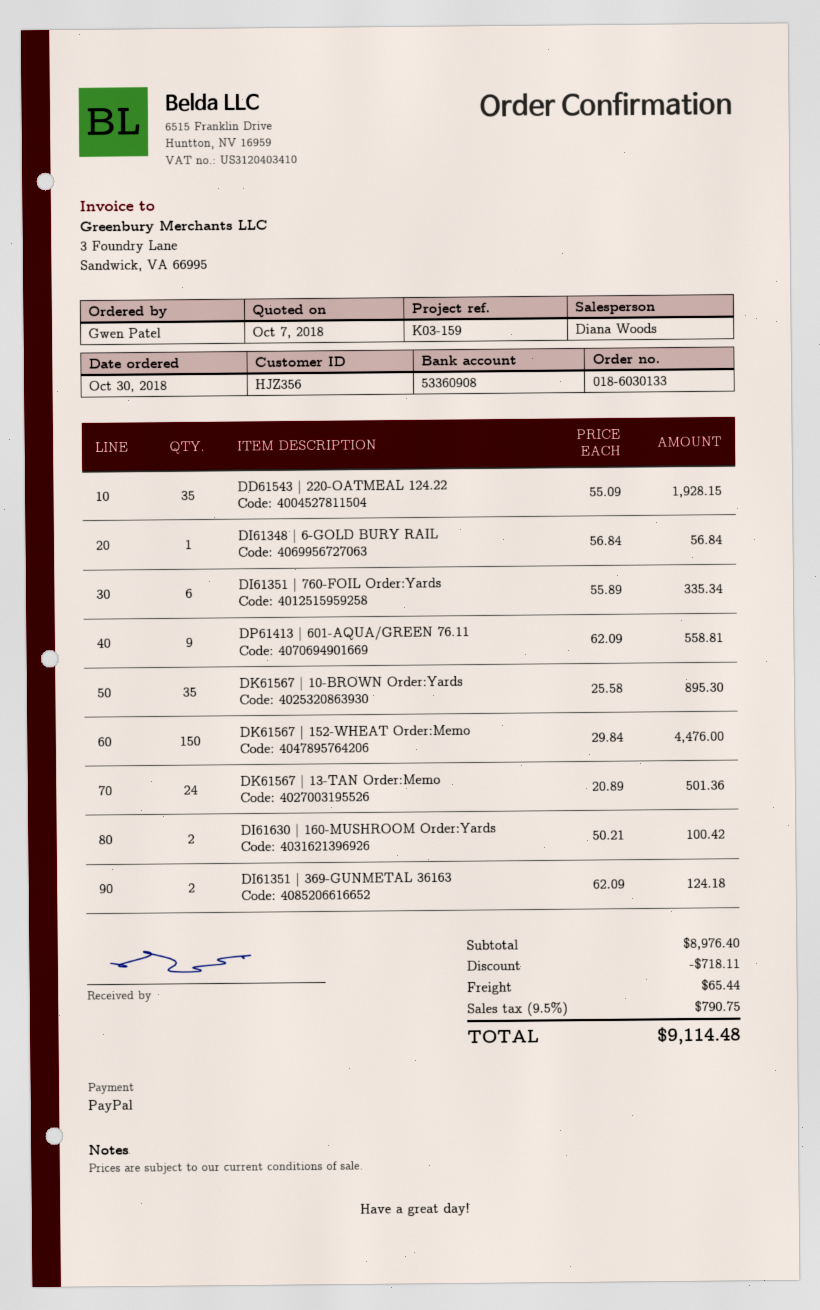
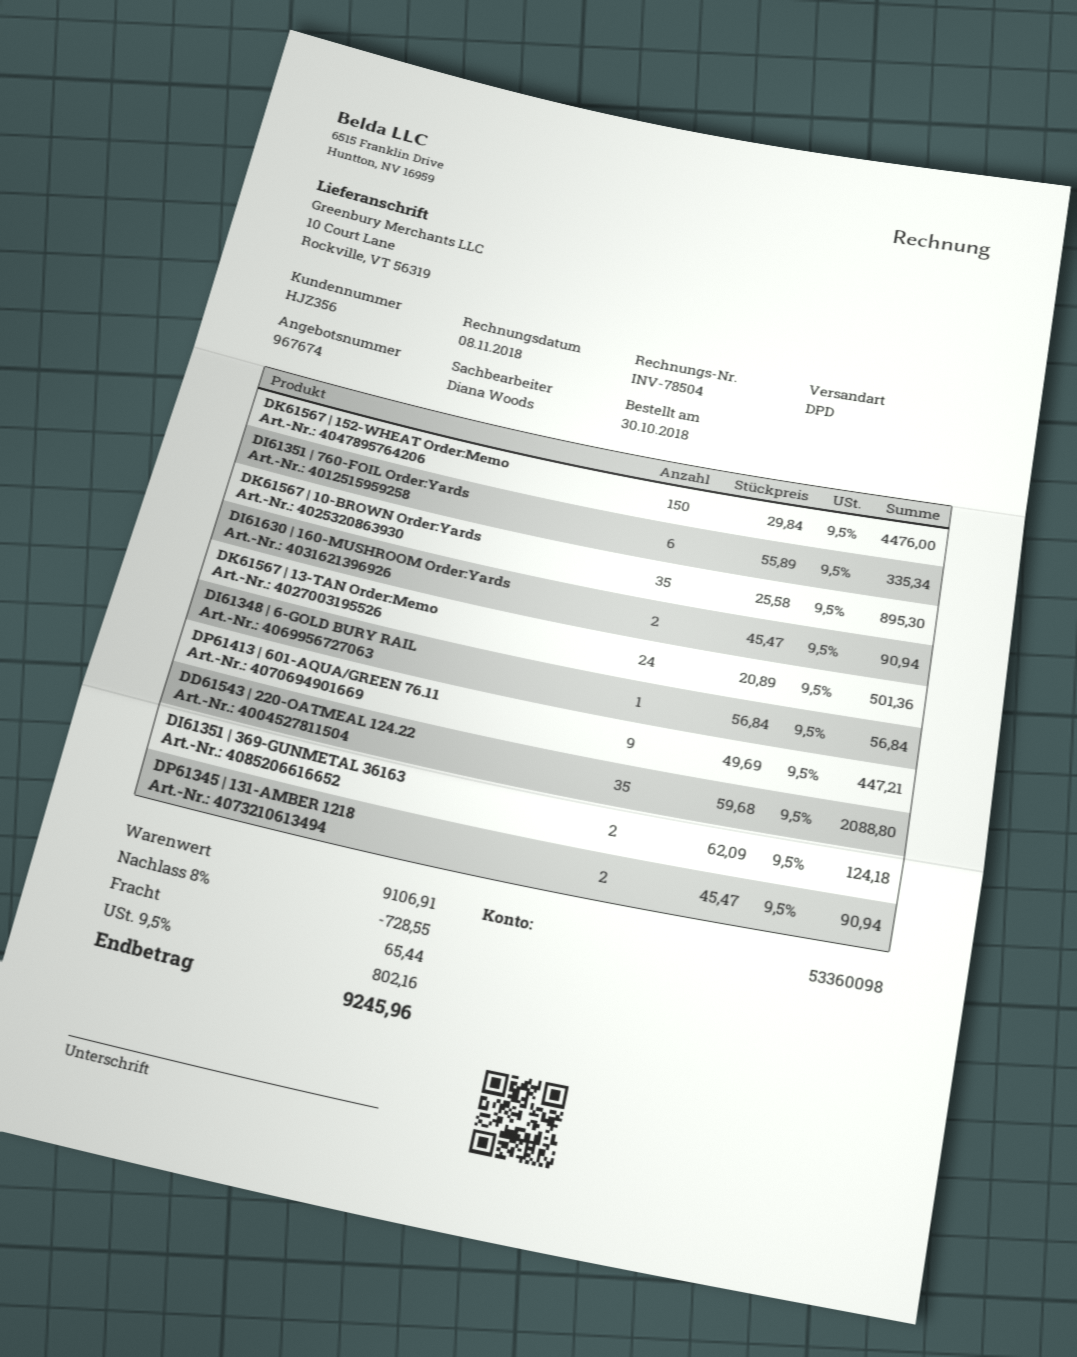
bank account: 53360908 -> 53360098
DD61543 | 220-OATMEAL 124.22: 35 x 55.09 = 1928.15 -> 35 x 59.68 = 2088.80
DP61413 | 601-AQUA/GREEN 76.11: 9 x 62.09 = 558.81 -> 9 x 49.69 = 447.21
DI61630 | 160-MUSHROOM Order:Yards: 2 x 50.21 = 100.42 -> 2 x 45.47 = 90.94
DP61345 | 131-AMBER 1218: none -> 2 x 45.47 = 90.94
subtotal: 8976.40 -> 9106.91
discount: 718.11 -> 728.55
tax: 9.5% = 790.75 -> 9.5% = 802.16
total: 9114.48 -> 9245.96

